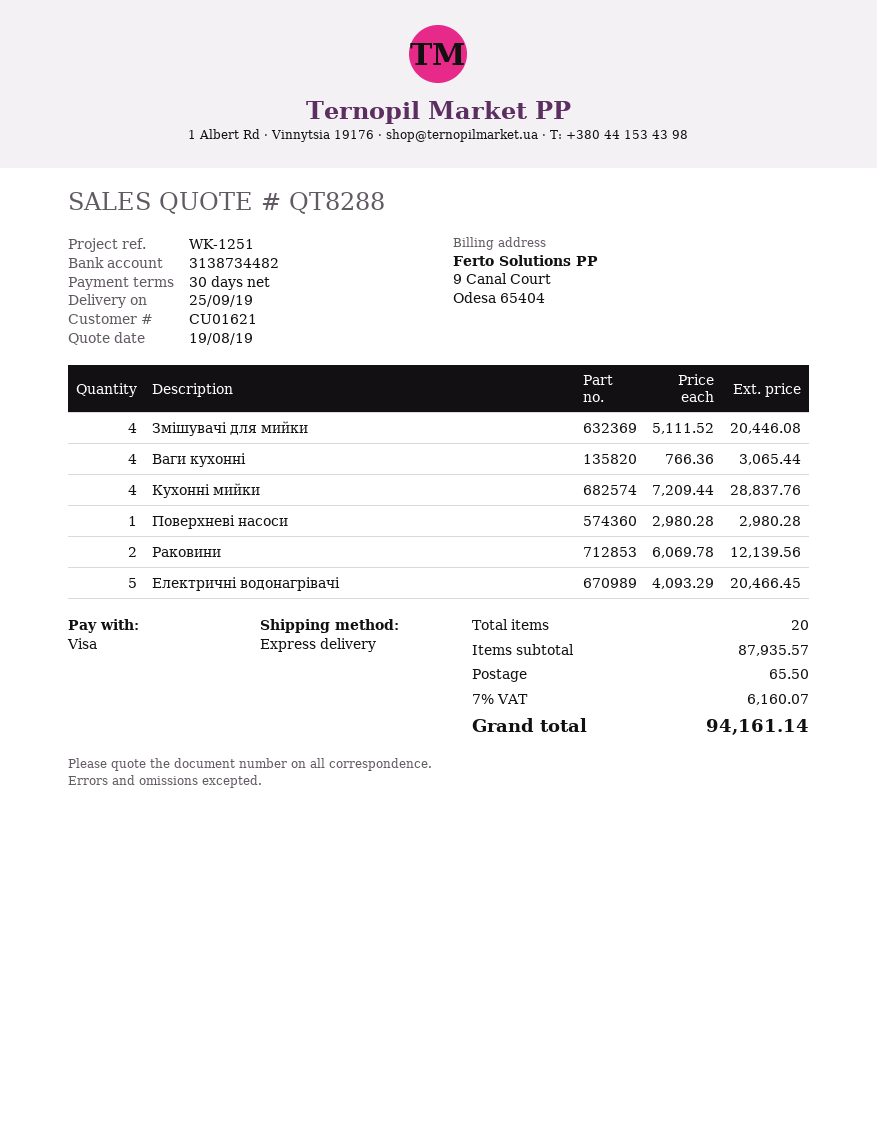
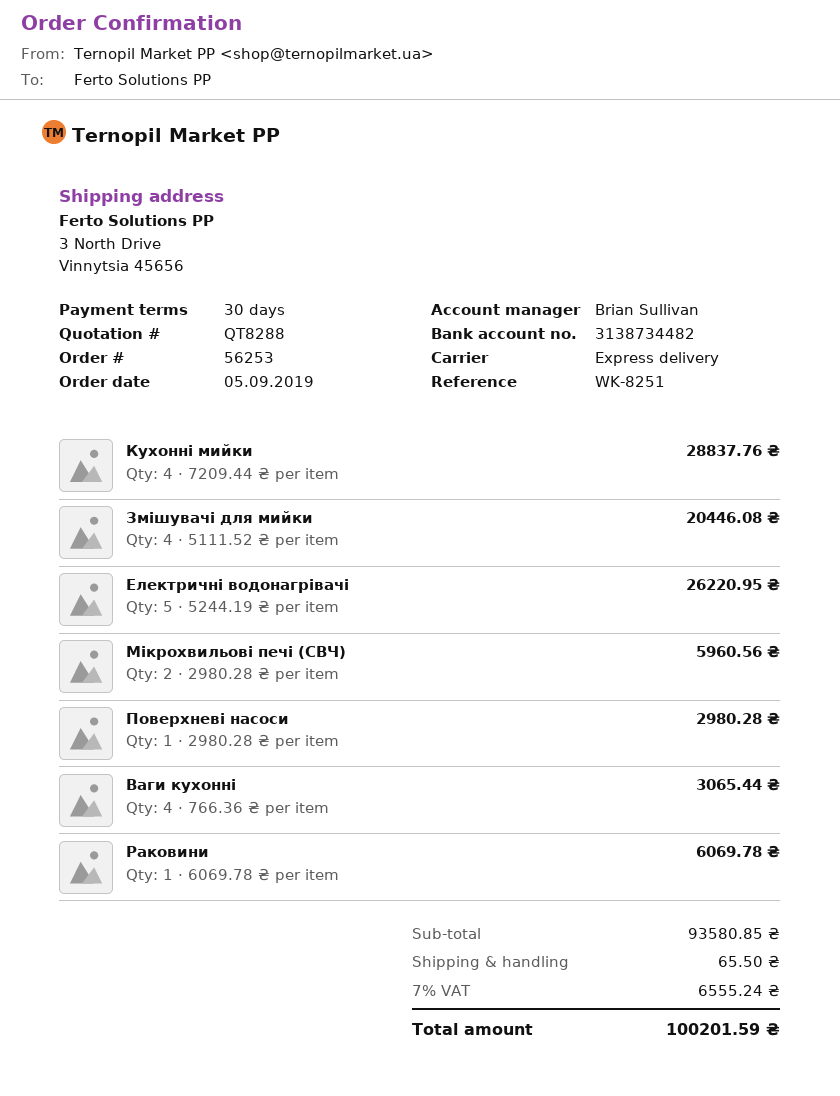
reference: WK-1251 -> WK-8251
Раковини: 2 x 6069.78 = 12139.56 -> 1 x 6069.78 = 6069.78
Електричні водонагрівачі: 5 x 4093.29 = 20466.45 -> 5 x 5244.19 = 26220.95
Мікрохвильові печі (СВЧ): none -> 2 x 2980.28 = 5960.56
subtotal: 87935.57 -> 93580.85
tax: 7% = 6160.07 -> 7% = 6555.24
total: 94161.14 -> 100201.59

